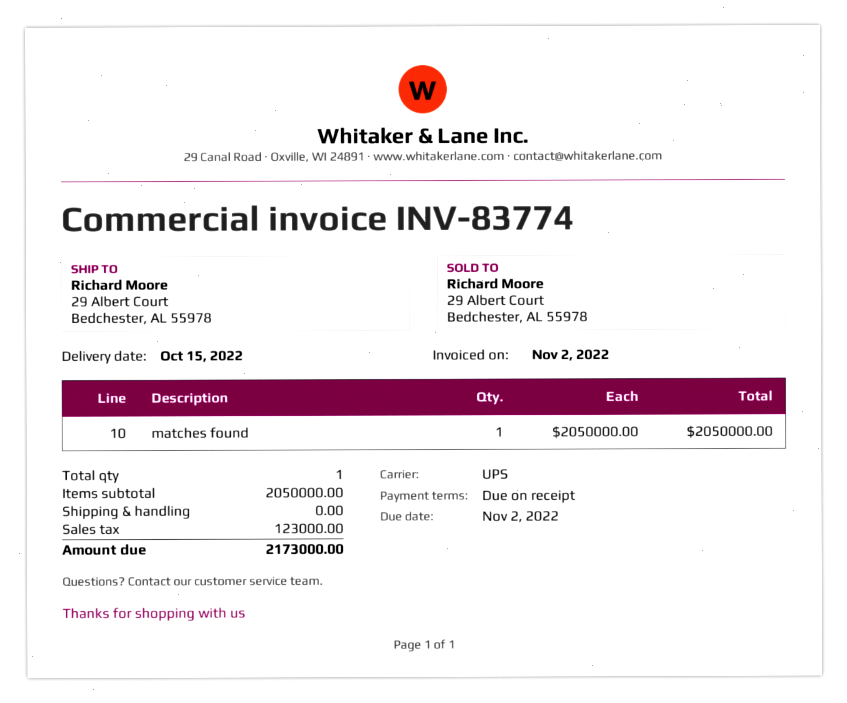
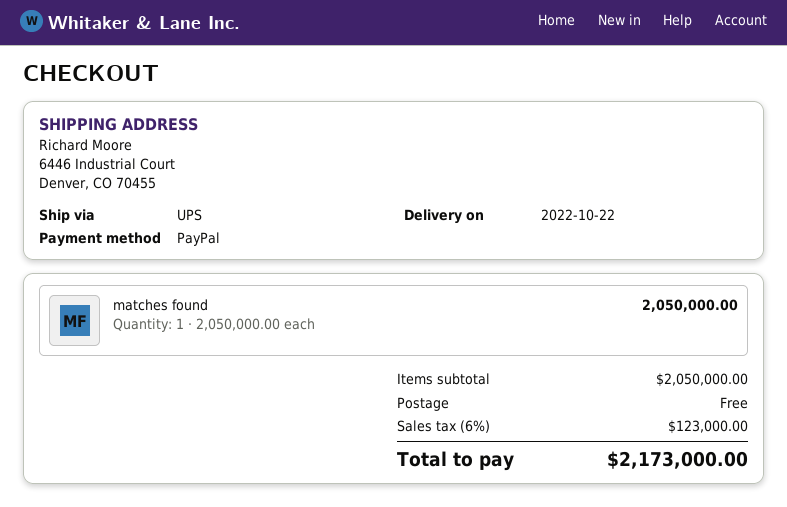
delivery date: 2022-10-15 -> 2022-10-22
ship to: 29 Albert Court, Bedchester, AL 55978 -> 6446 Industrial Court, Denver, CO 70455

